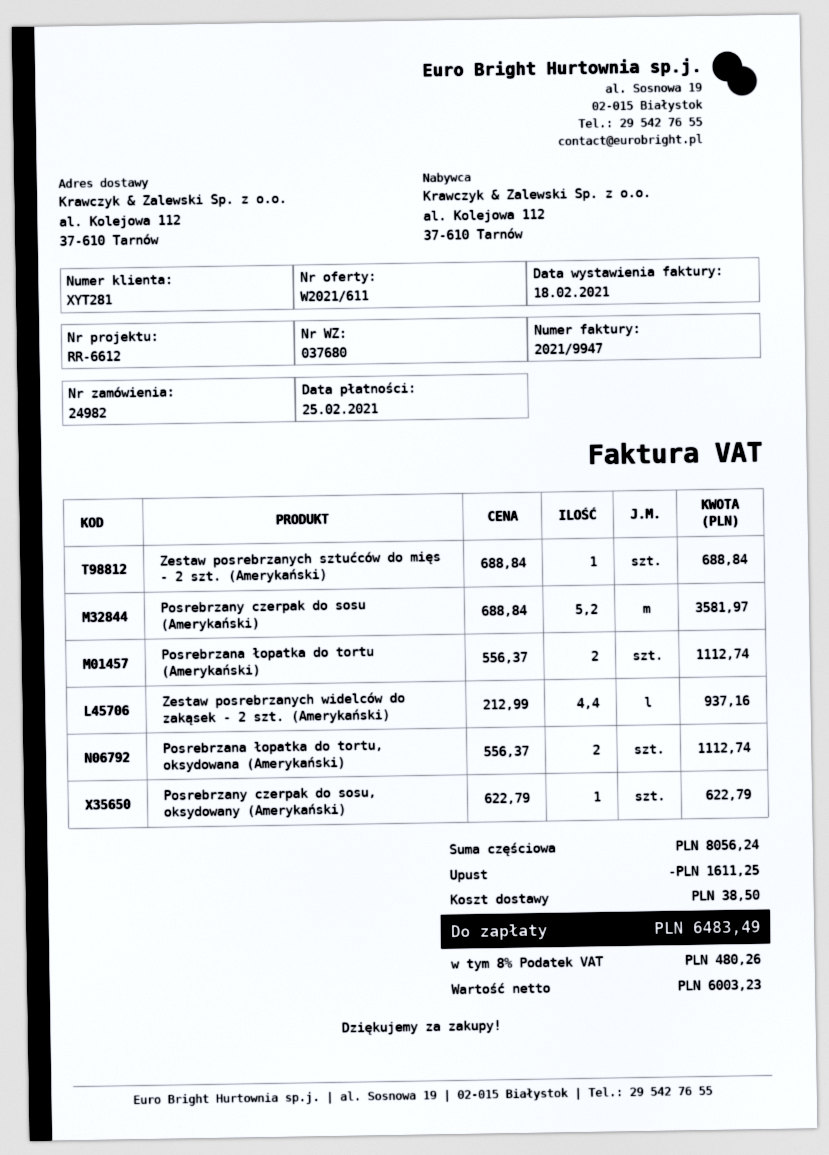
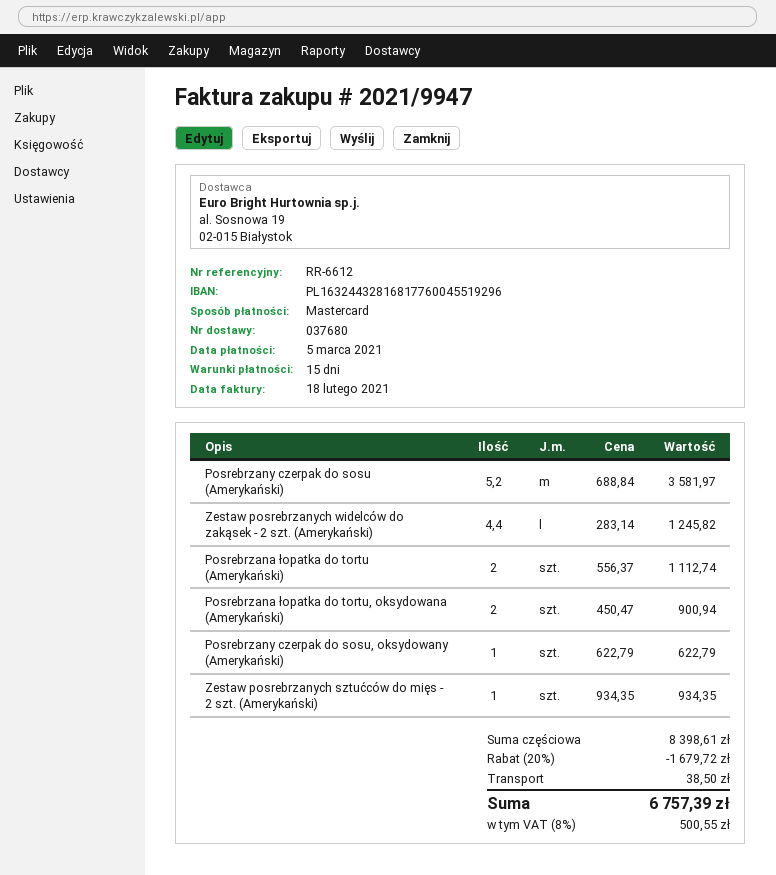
due date: 2021-02-25 -> 2021-03-05
Zestaw posrebrzanych sztućców do mięs - 2 szt. (Amerykański): 1 x 688.84 = 688.84 -> 1 x 934.35 = 934.35
Zestaw posrebrzanych widelców do zakąsek - 2 szt. (Amerykański): 4.4 x 212.99 = 937.16 -> 4.4 x 283.14 = 1245.82
Posrebrzana łopatka do tortu, oksydowana (Amerykański): 2 x 556.37 = 1112.74 -> 2 x 450.47 = 900.94
subtotal: 8056.24 -> 8398.61
discount: 1611.25 -> 1679.72
tax: 8% = 480.26 -> 8% = 500.55
total: 6483.49 -> 6757.39

